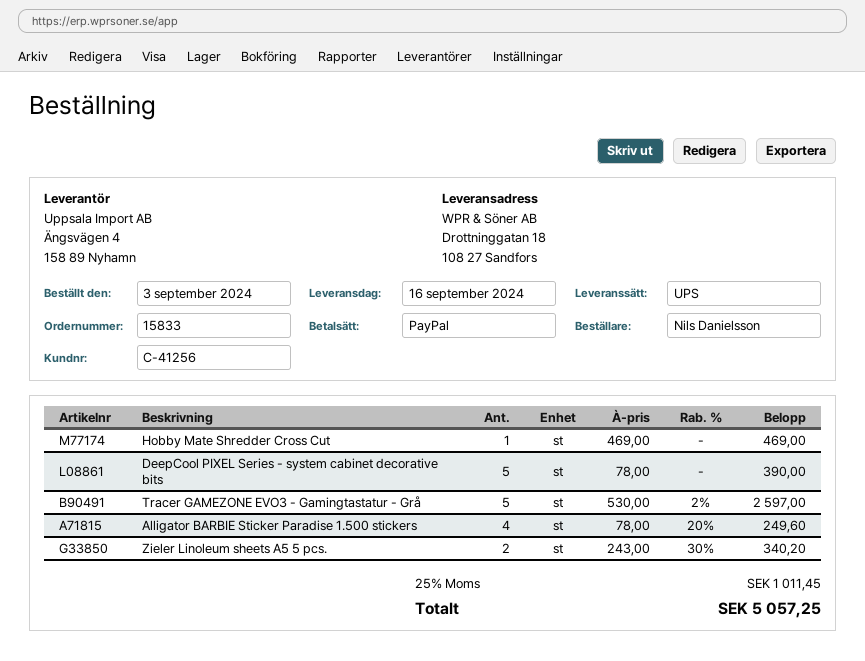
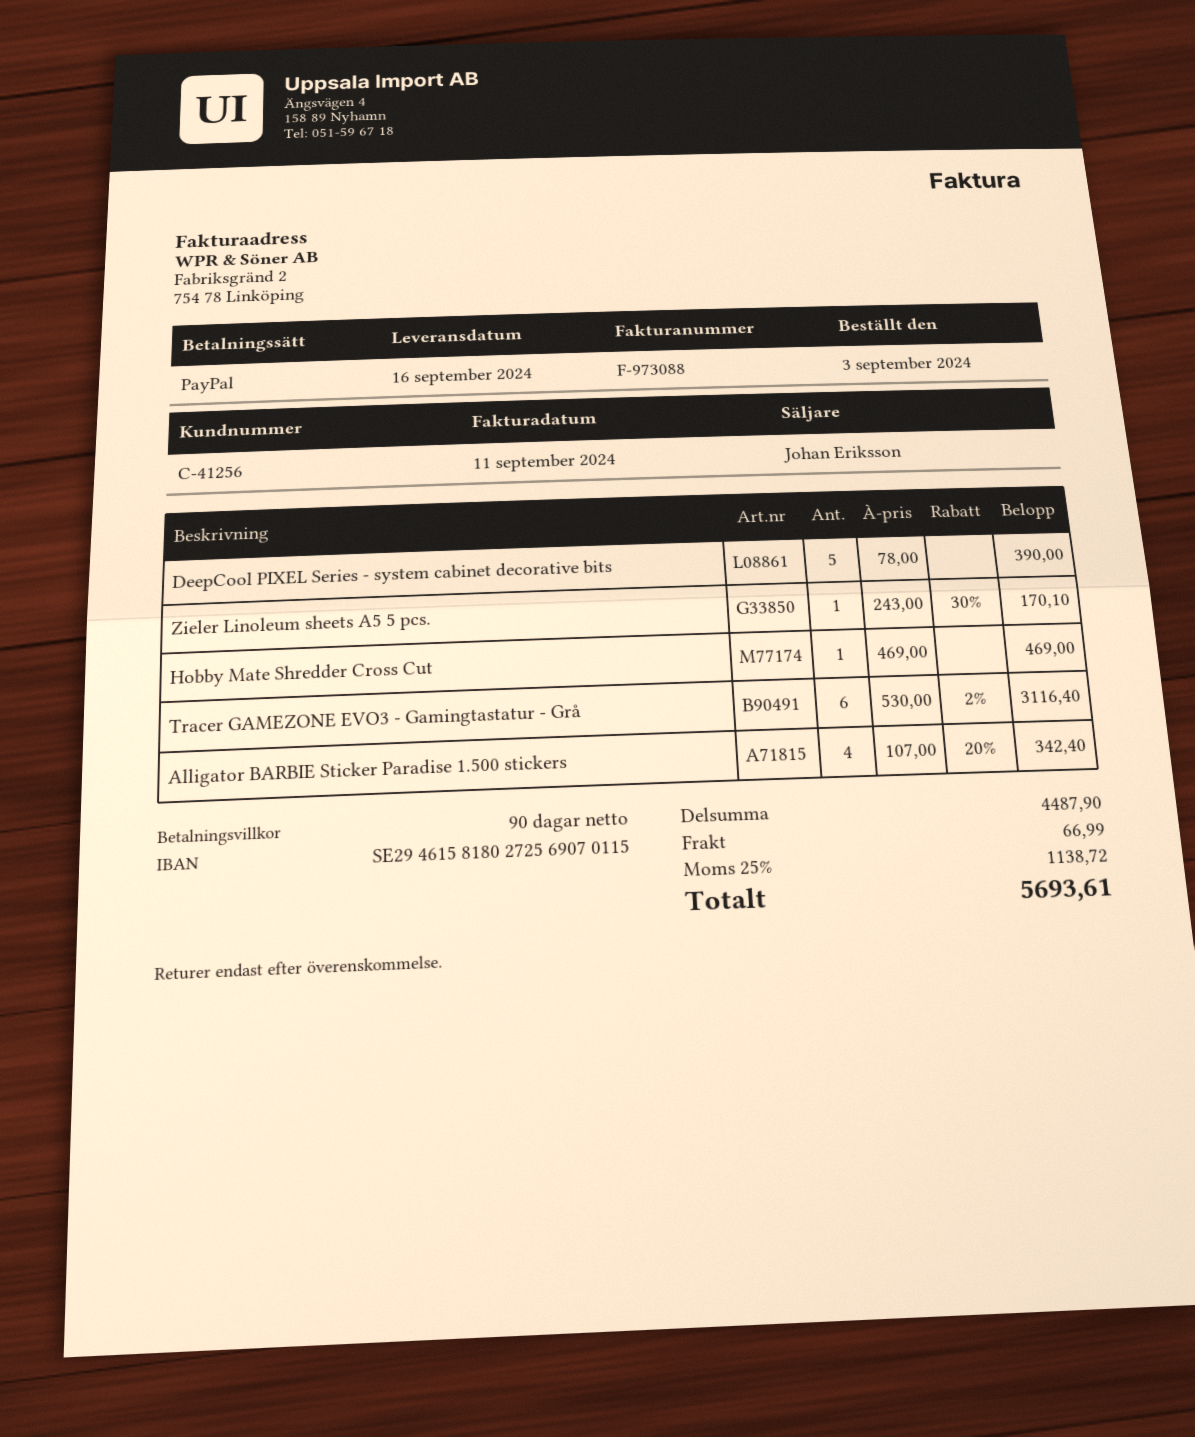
Tracer GAMEZONE EVO3 - Gamingtastatur - Grå: 5 x 530.00 - 2% = 2597.00 -> 6 x 530.00 - 2% = 3116.40
Alligator BARBIE Sticker Paradise 1.500 stickers: 4 x 78.00 - 20% = 249.60 -> 4 x 107.00 - 20% = 342.40
Zieler Linoleum sheets A5 5 pcs.: 2 x 243.00 - 30% = 340.20 -> 1 x 243.00 - 30% = 170.10
shipping: none -> 66.99
tax: 25% = 1011.45 -> 25% = 1138.72
total: 5057.25 -> 5693.61

